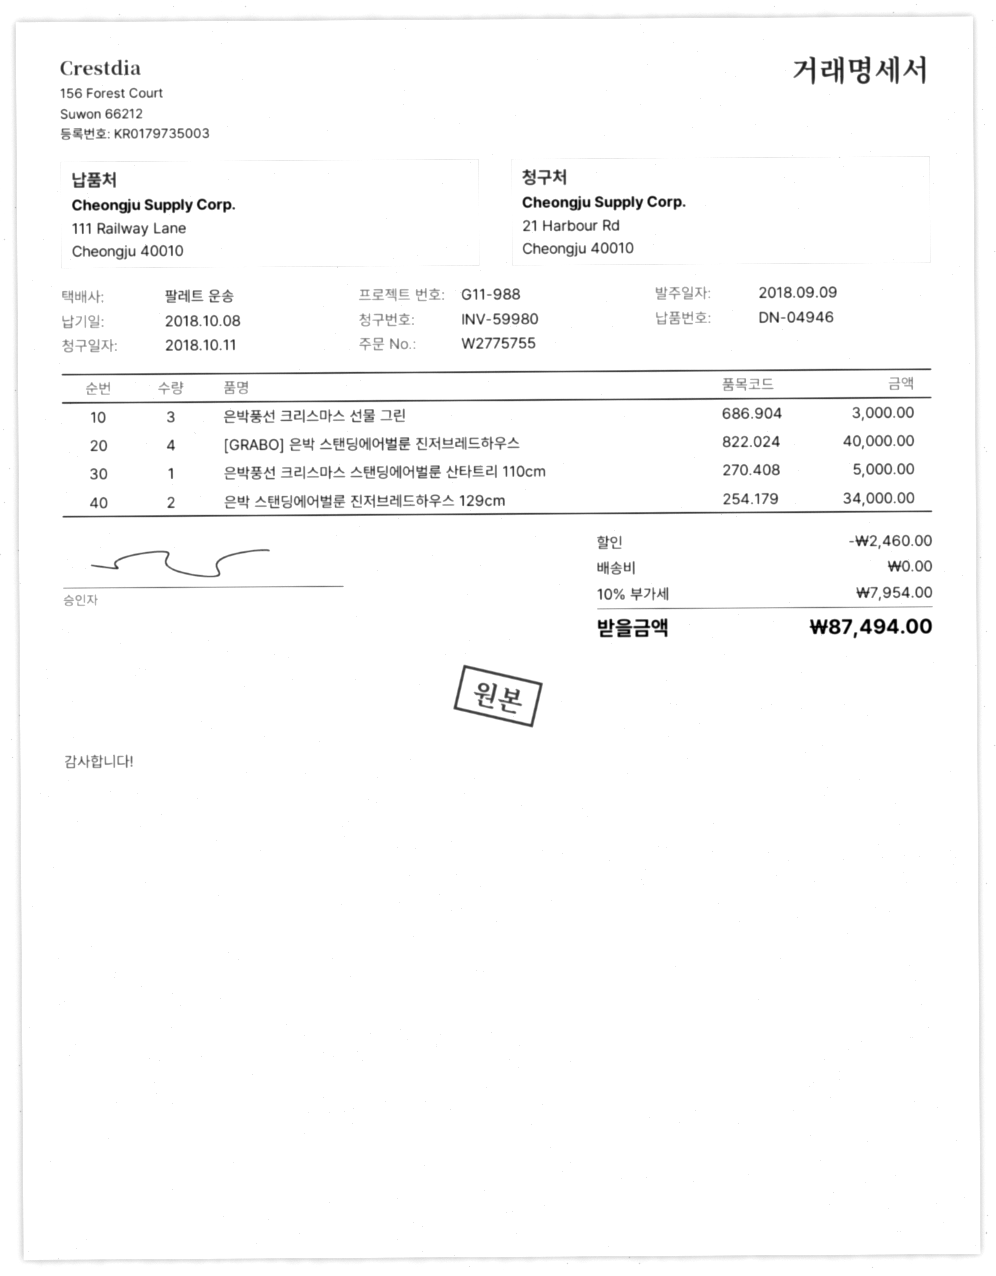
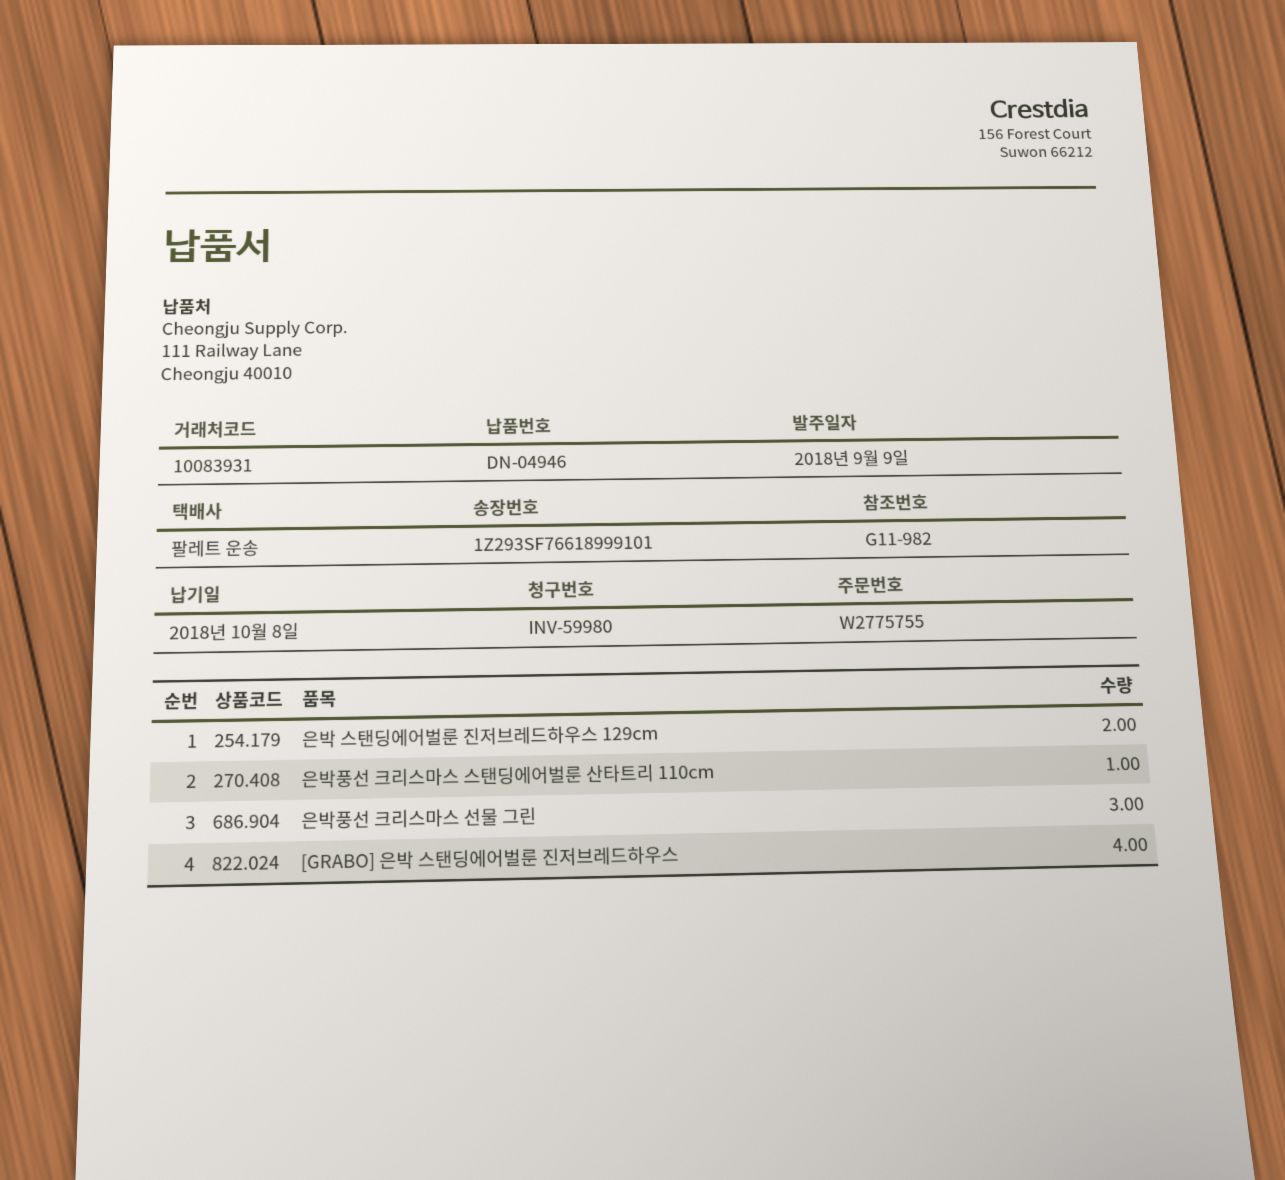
reference: G11-988 -> G11-982

